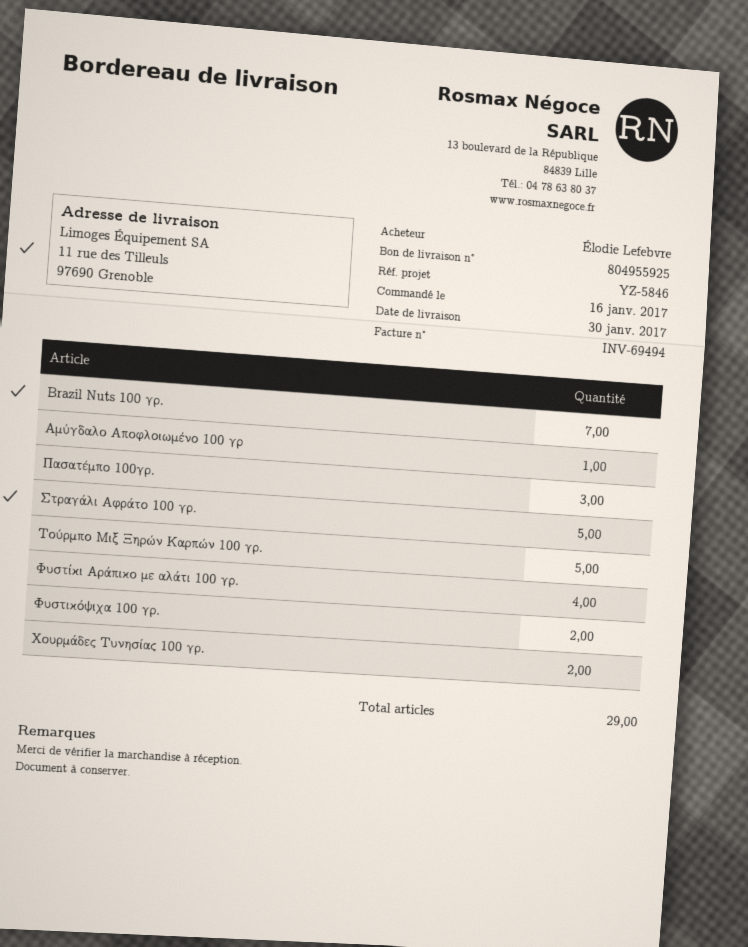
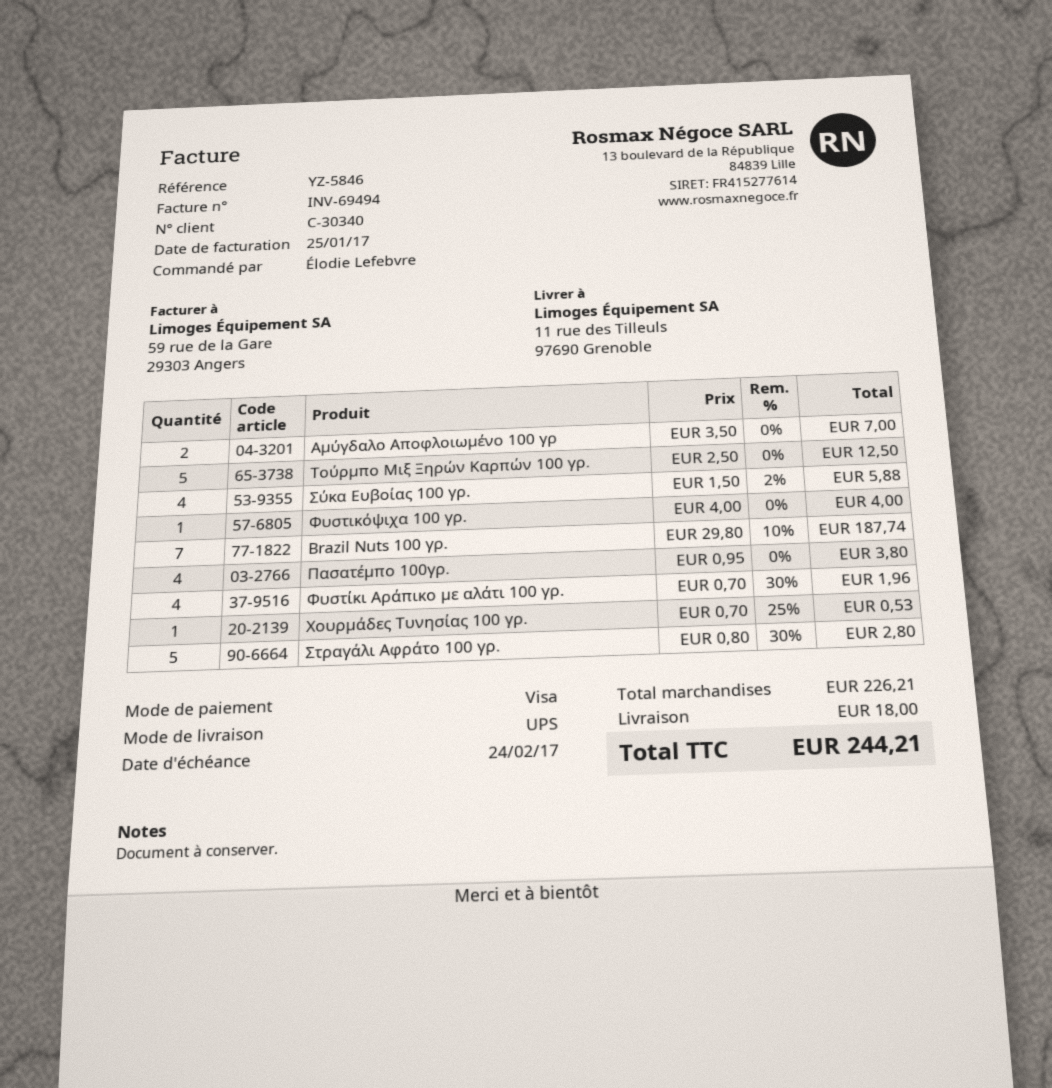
Αμύγδαλο Αποφλοιωμένο 100 γρ: 1 -> 2
Πασατέμπο 100γρ.: 3 -> 4
Φυστικόψιχα 100 γρ.: 2 -> 1
Χουρμάδες Τυνησίας 100 γρ.: 2 -> 1
Σύκα Ευβοίας 100 γρ.: none -> 4

